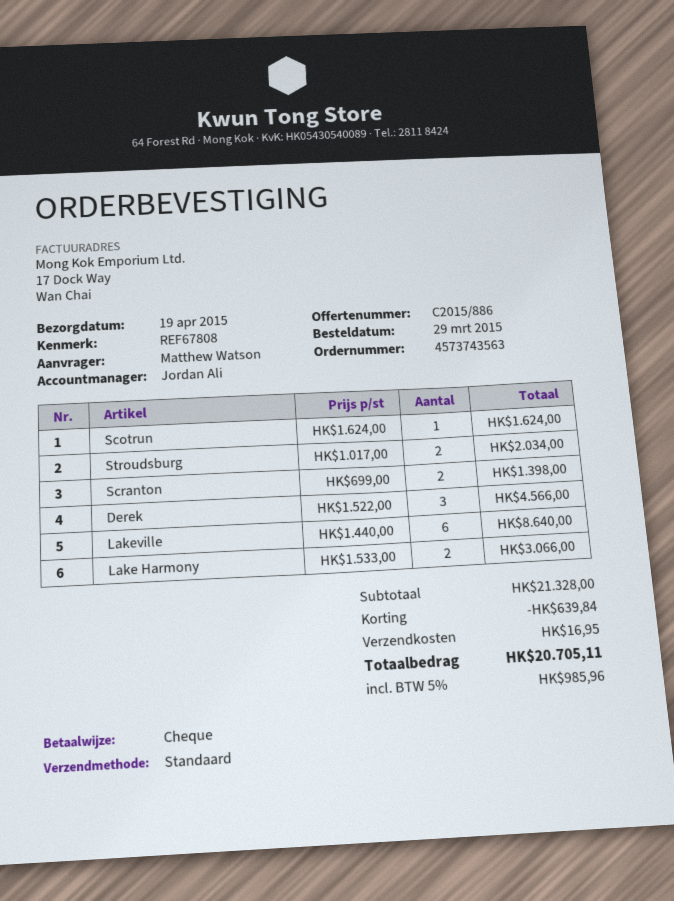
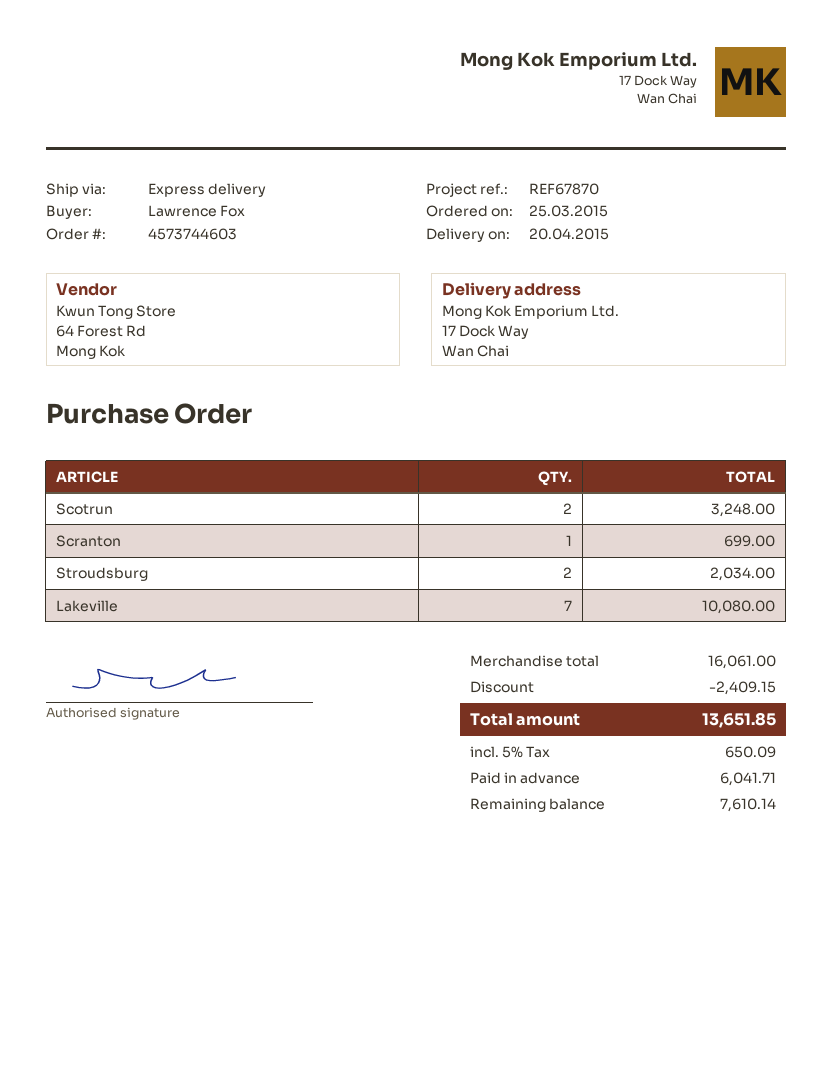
order number: 4573743563 -> 4573744603
order date: 2015-03-29 -> 2015-03-25
delivery date: 2015-04-19 -> 2015-04-20
reference: REF67808 -> REF67870
ordered by: Matthew Watson -> Lawrence Fox
shipping method: standard -> express
Scotrun: 1 for 1624.00 -> 2 for 3248.00
Scranton: 2 for 1398.00 -> 1 for 699.00
Derek: 3 for 4566.00 -> none
Lakeville: 6 for 8640.00 -> 7 for 10080.00
Lake Harmony: 2 for 3066.00 -> none
subtotal: 21328.00 -> 16061.00
discount: 639.84 -> 2409.15
shipping: 16.95 -> none
tax: 5% = 985.96 -> 5% = 650.09
total: 20705.11 -> 13651.85

